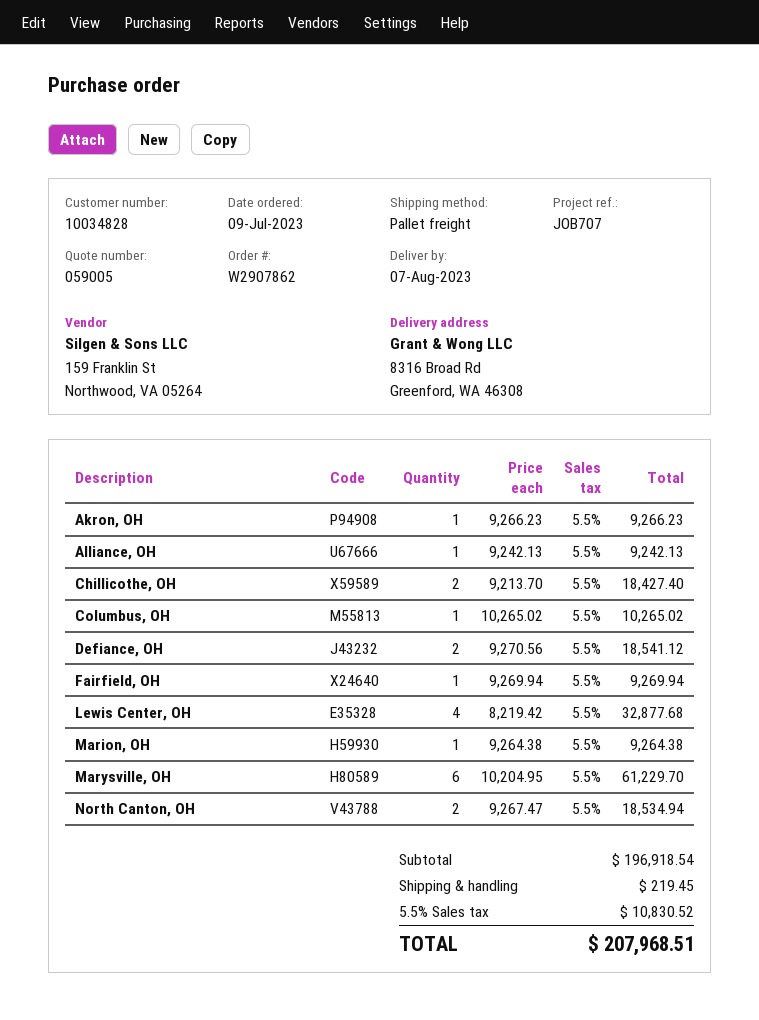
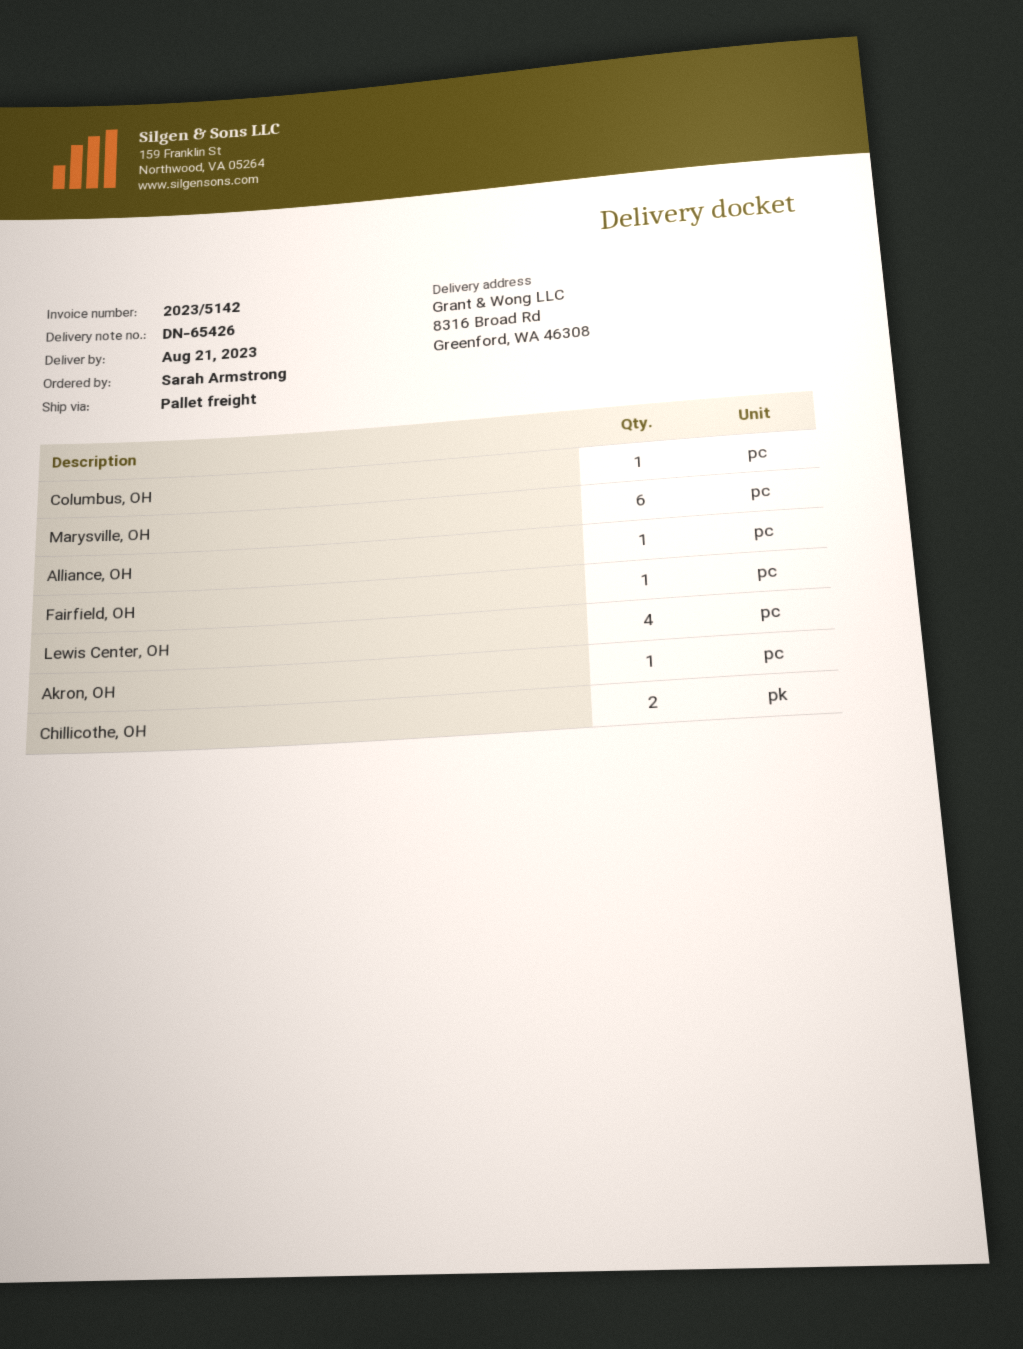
delivery date: 2023-08-07 -> 2023-08-21
Defiance, OH: 2 -> none
Marion, OH: 1 -> none
North Canton, OH: 2 -> none

